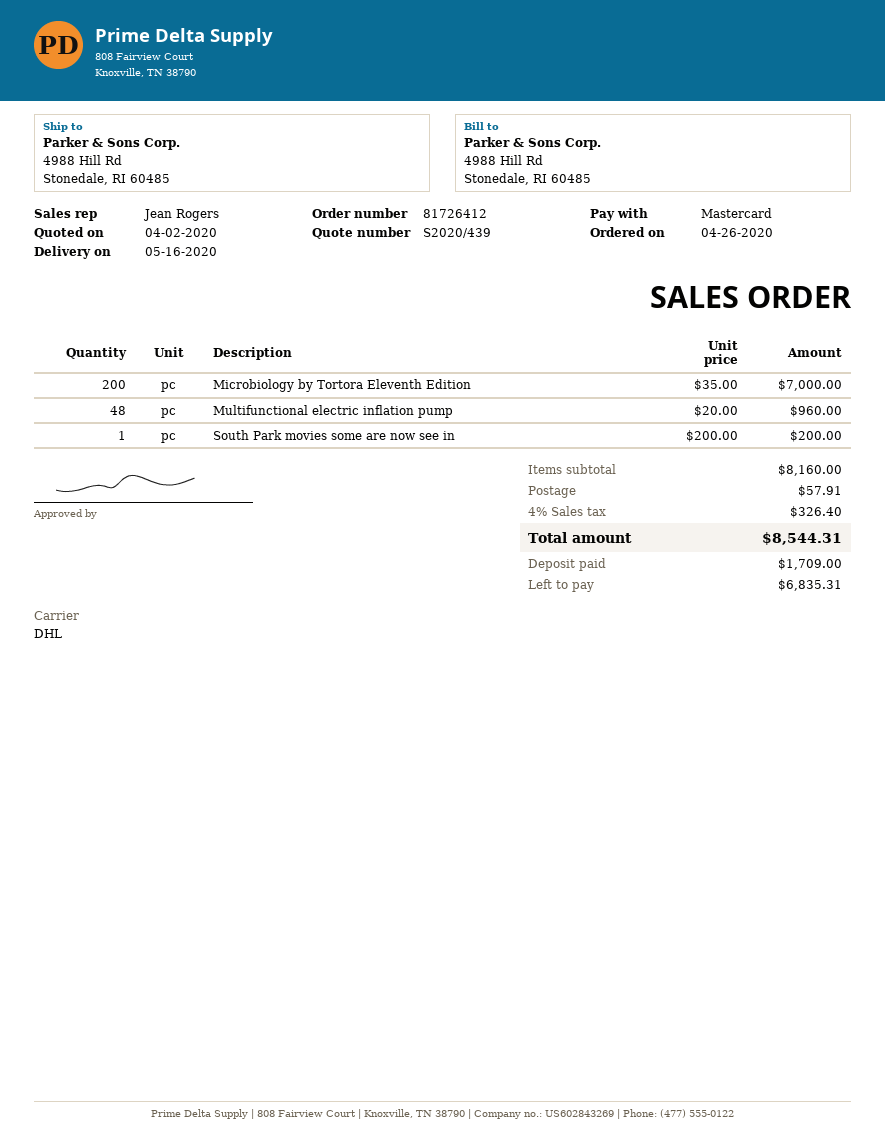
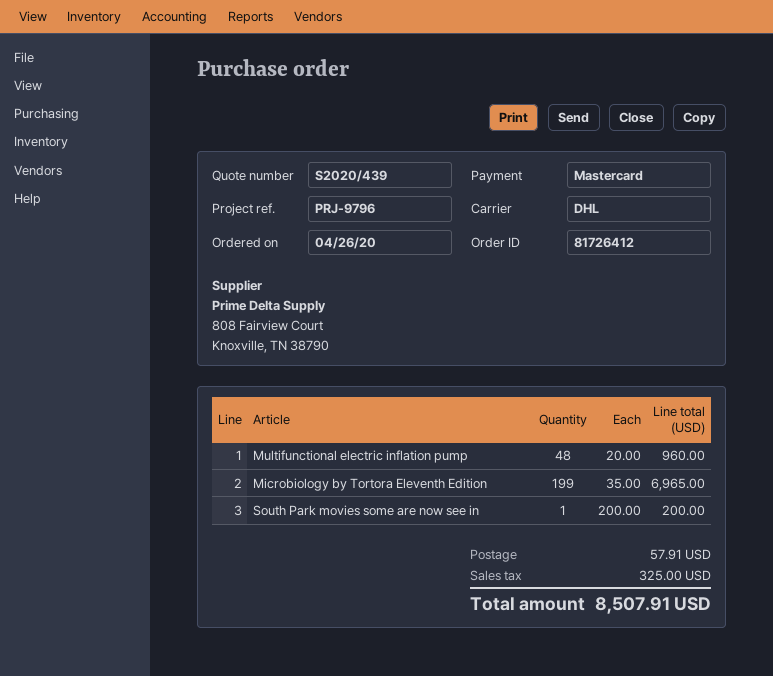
Microbiology by Tortora Eleventh Edition: 200 x 35.00 = 7000.00 -> 199 x 35.00 = 6965.00
tax: 326.40 -> 325.00
total: 8544.31 -> 8507.91

